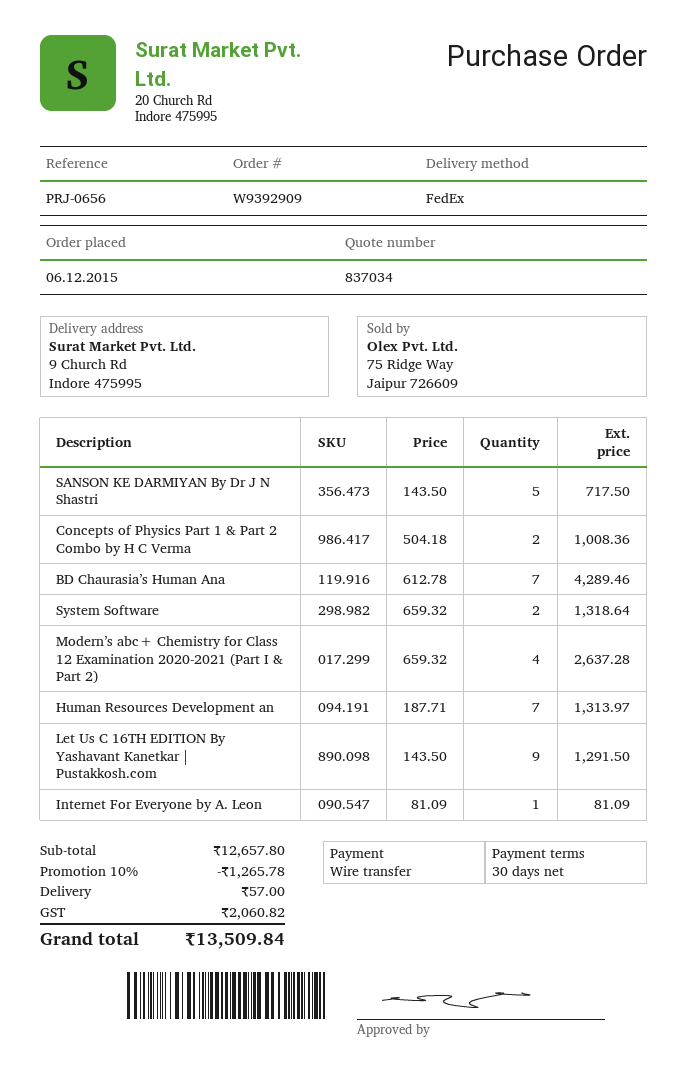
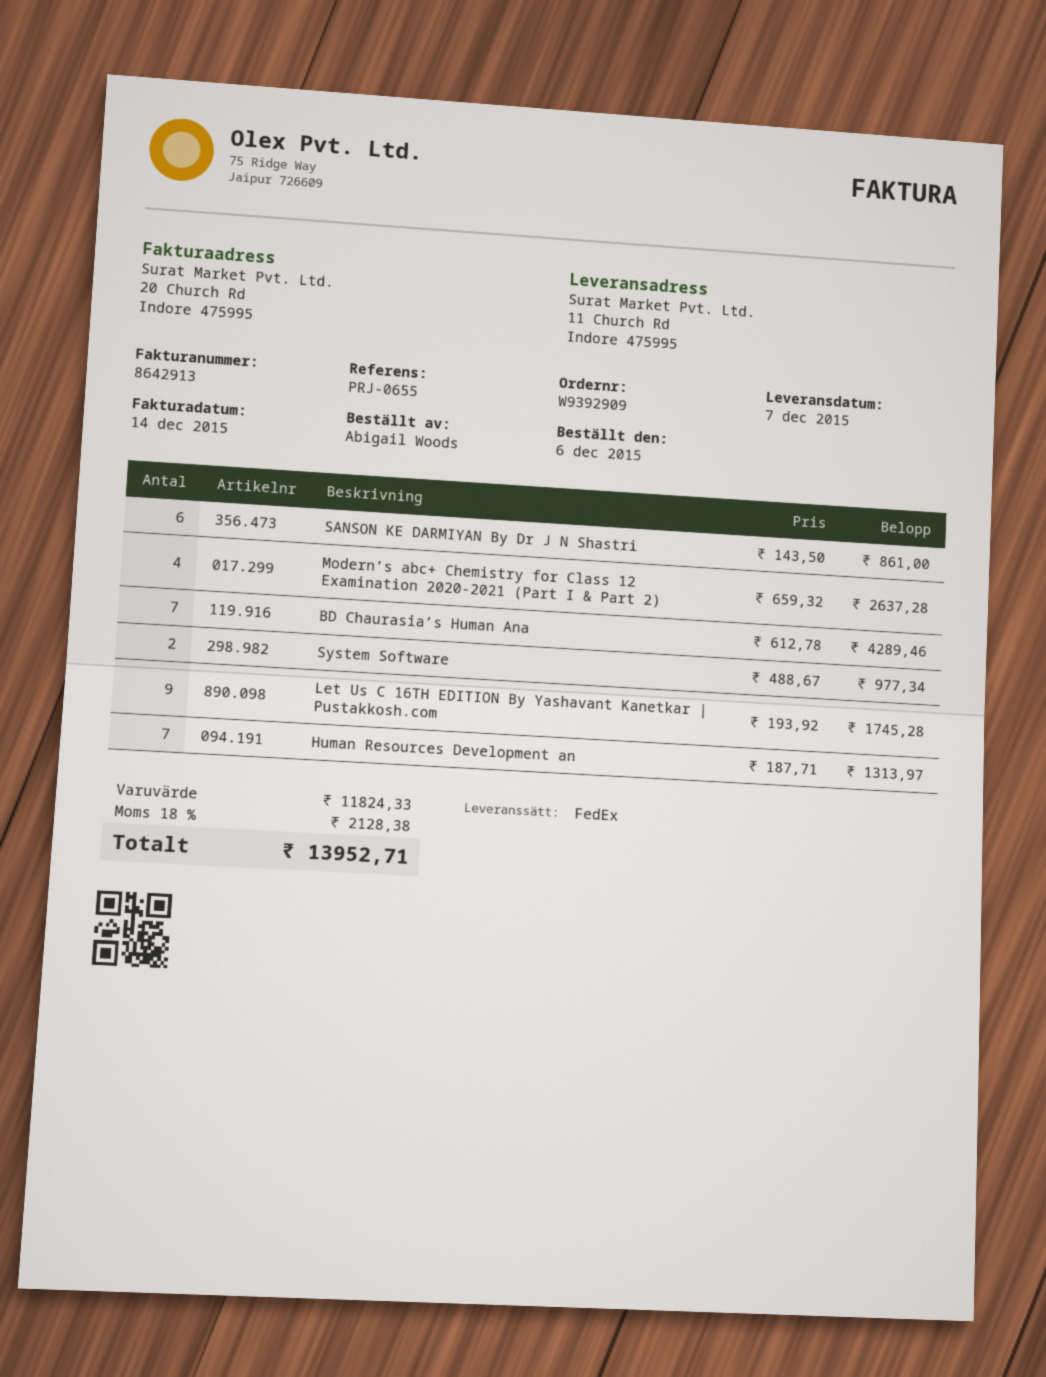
reference: PRJ-0656 -> PRJ-0655
ship to: 9 Church Rd, Indore 475995 -> 11 Church Rd, Indore 475995
SANSON KE DARMIYAN By Dr J N Shastri: 5 x 143.50 = 717.50 -> 6 x 143.50 = 861.00
Concepts of Physics Part 1 & Part 2 Combo by H C Verma: 2 x 504.18 = 1008.36 -> none
System Software: 2 x 659.32 = 1318.64 -> 2 x 488.67 = 977.34
Let Us C 16TH EDITION By Yashavant Kanetkar | Pustakkosh.com: 9 x 143.50 = 1291.50 -> 9 x 193.92 = 1745.28
Internet For Everyone by A. Leon: 1 x 81.09 = 81.09 -> none
subtotal: 12657.80 -> 11824.33
discount: 10% = 1265.78 -> none
shipping: 57.00 -> none
tax: 2060.82 -> 2128.38
total: 13509.84 -> 13952.71

